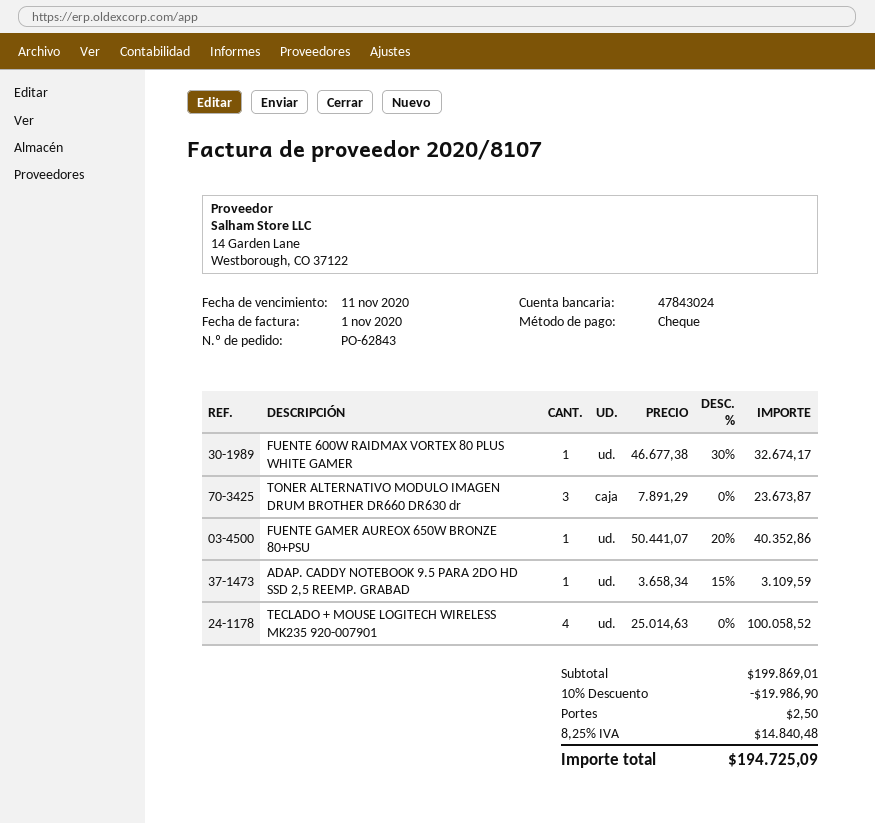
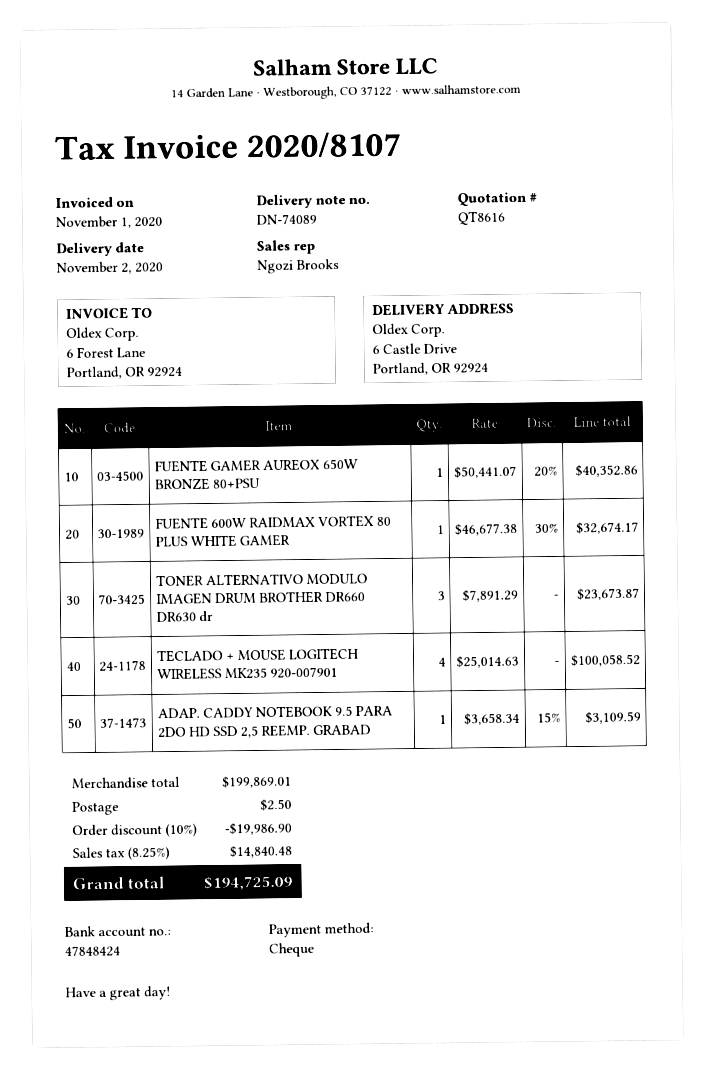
bank account: 47843024 -> 47848424

